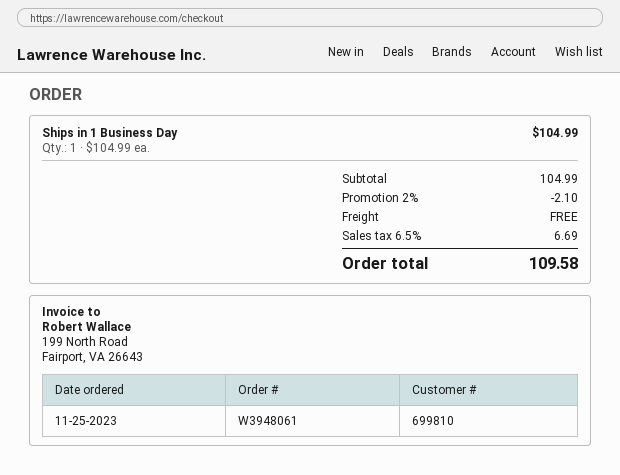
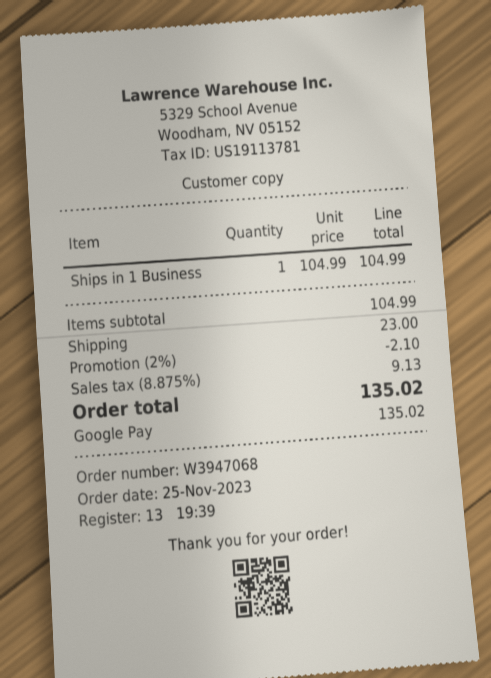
order number: W3948061 -> W3947068
shipping: 0.00 -> 23.00
tax: 6.5% = 6.69 -> 8.875% = 9.13
total: 109.58 -> 135.02

